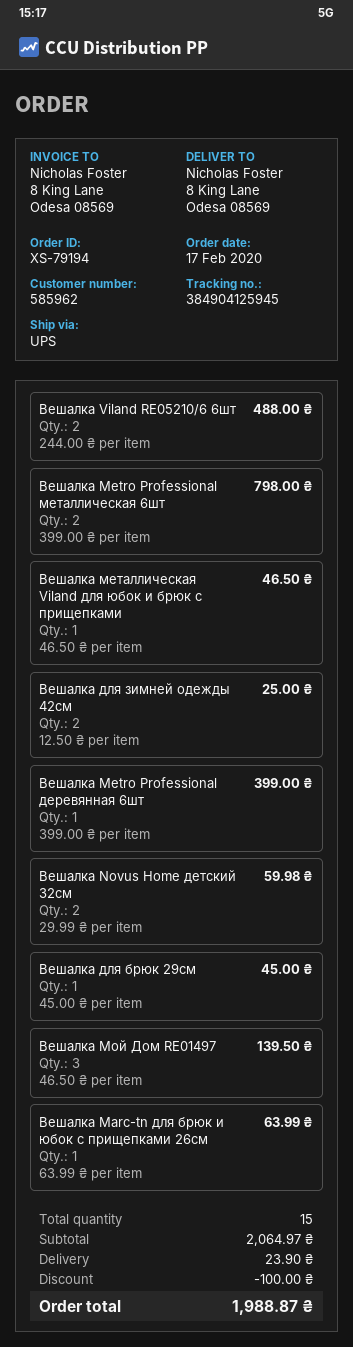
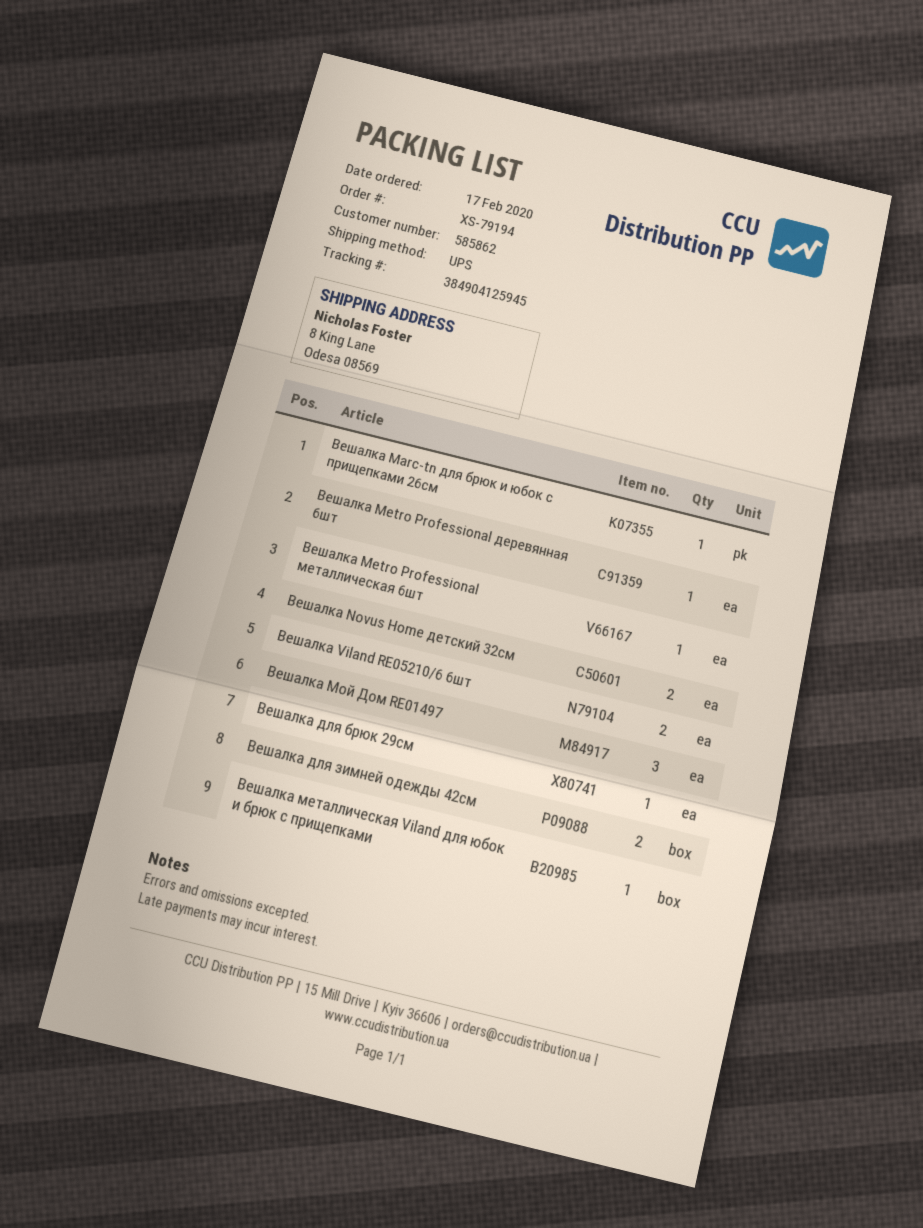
customer number: 585962 -> 585862
Вешалка Metro Professional металлическая 6шт: 2 -> 1

